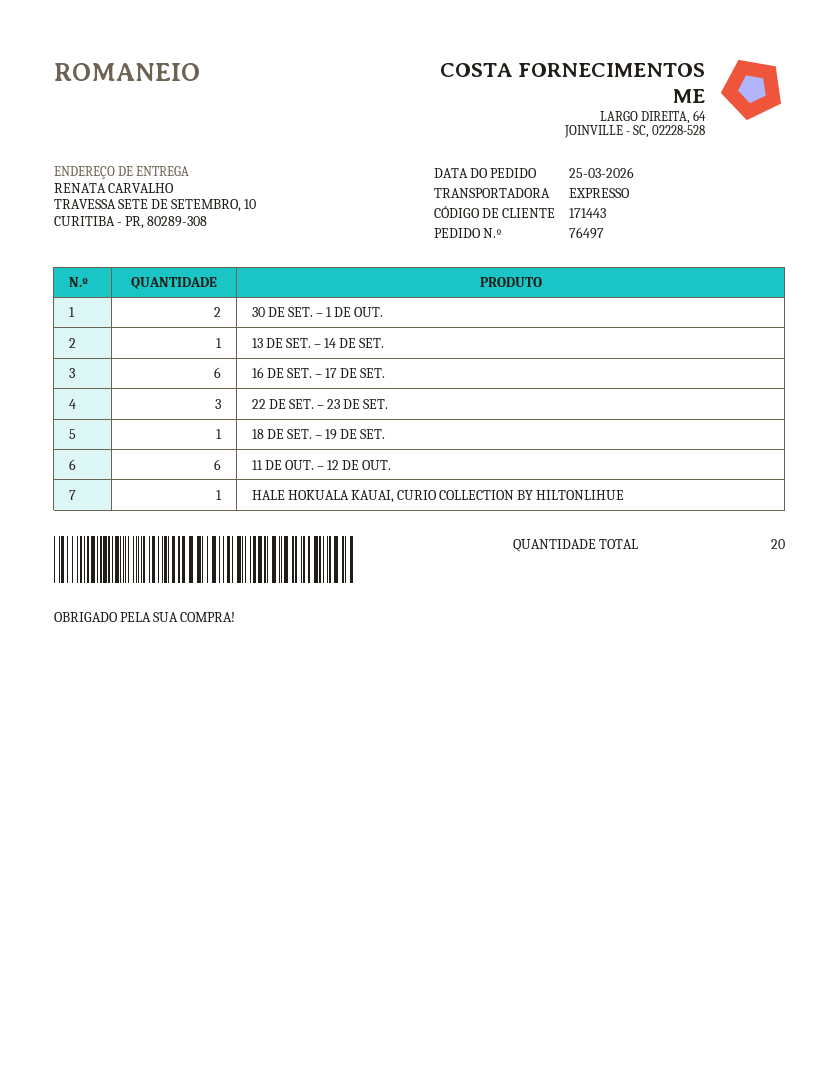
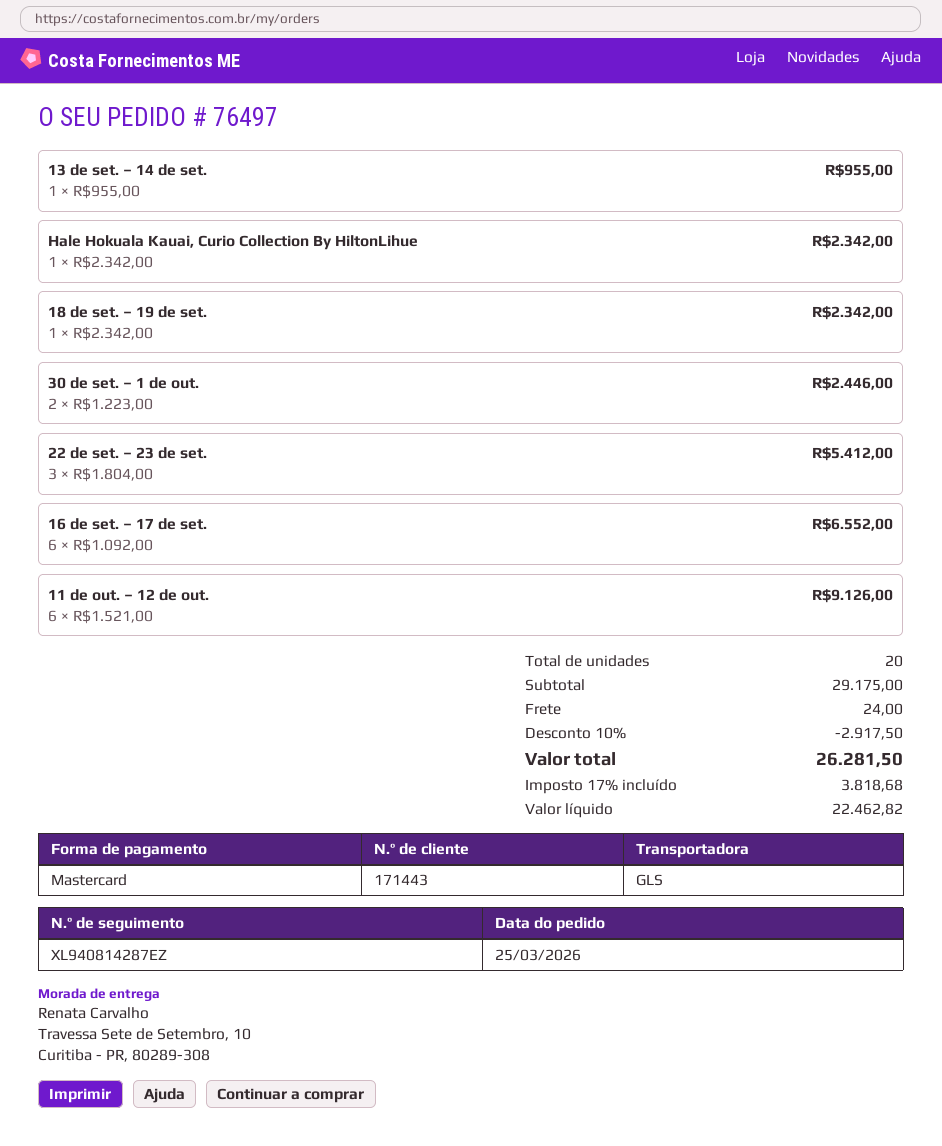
shipping method: express -> GLS

